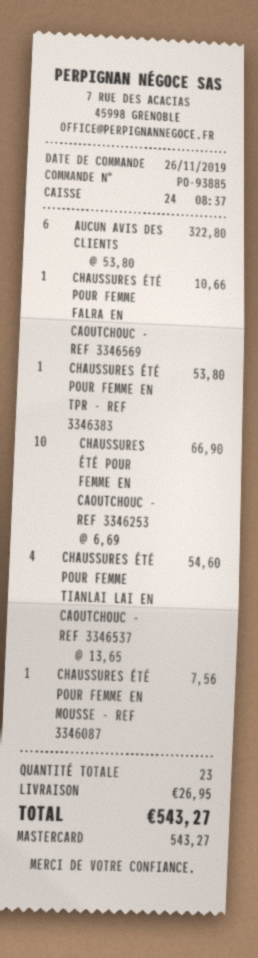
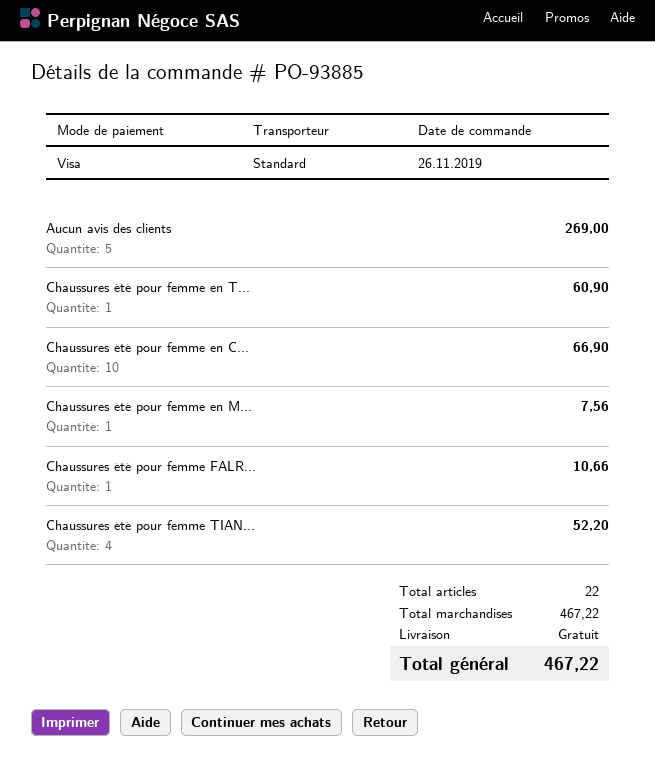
payment method: Mastercard -> Visa
AUCUN AVIS DES CLIENTS: 6 for 322.80 -> 5 for 269.00
CHAUSSURES ÉTÉ POUR FEMME EN TPR - REF 3346383: 1 for 53.80 -> 1 for 60.90
CHAUSSURES ÉTÉ POUR FEMME TIANLAI LAI EN CAOUTCHOUC - REF 3346537: 4 for 54.60 -> 4 for 52.20
total quantity: 23 -> 22
shipping: 26.95 -> 0.00
total: 543.27 -> 467.22

